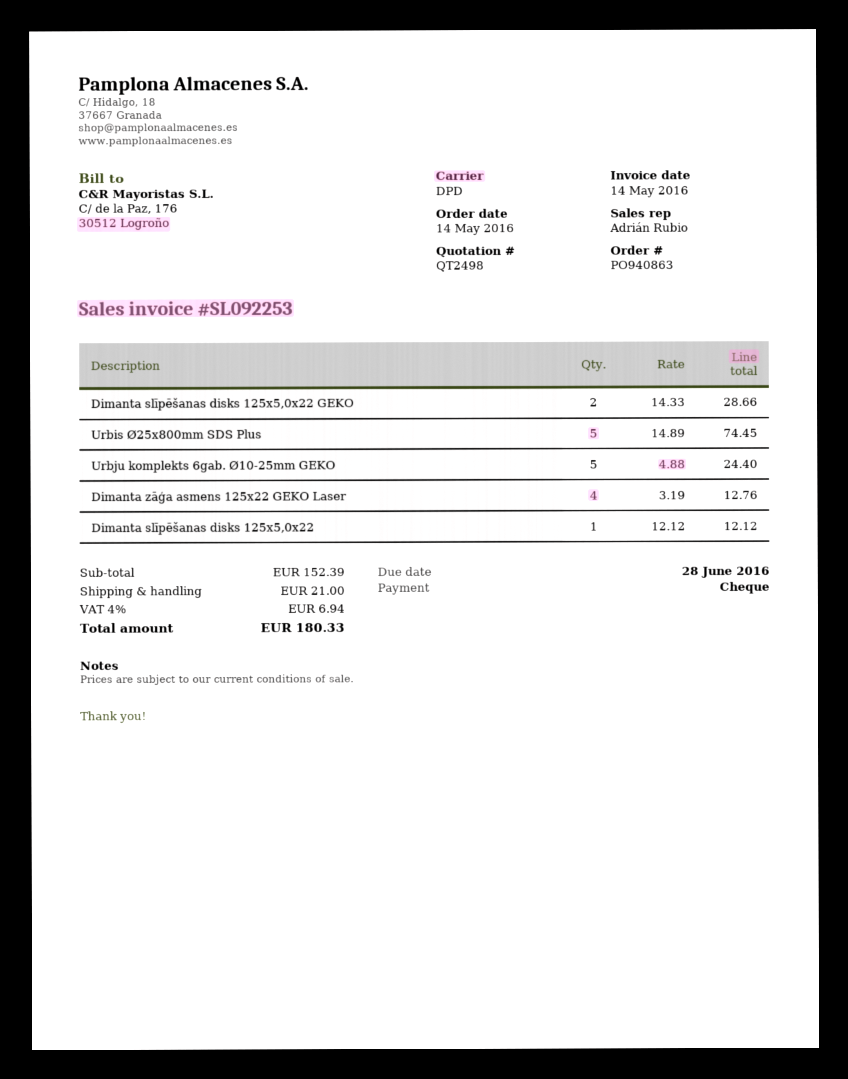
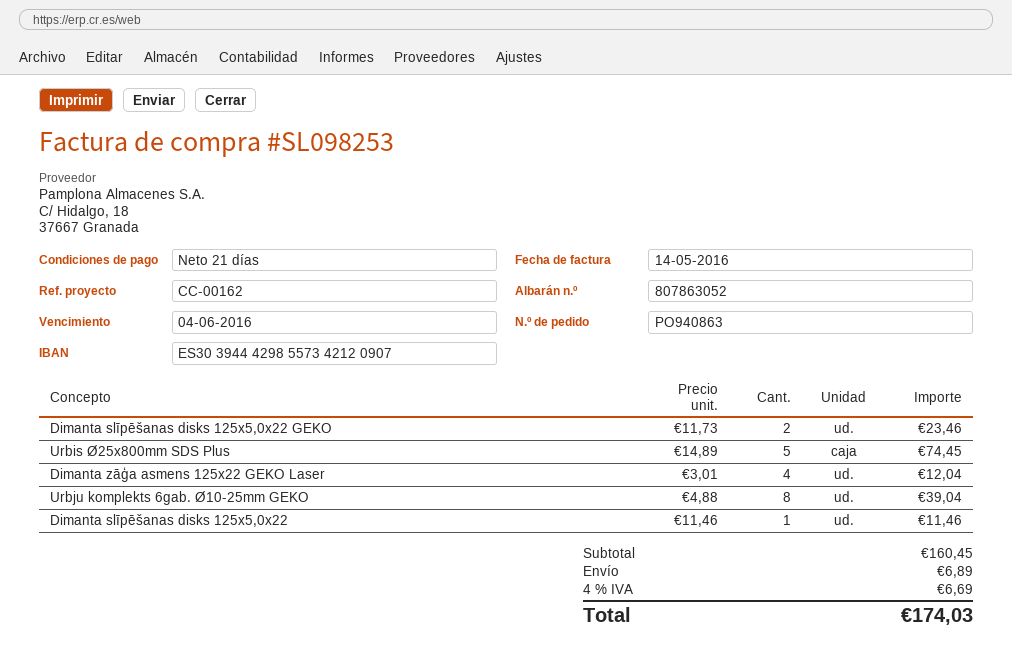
invoice number: SL092253 -> SL098253
due date: 2016-06-28 -> 2016-06-04
Dimanta slīpēšanas disks 125x5,0x22 GEKO: 2 x 14.33 = 28.66 -> 2 x 11.73 = 23.46
Urbju komplekts 6gab. Ø10-25mm GEKO: 5 x 4.88 = 24.40 -> 8 x 4.88 = 39.04
Dimanta zāģa asmens 125x22 GEKO Laser: 4 x 3.19 = 12.76 -> 4 x 3.01 = 12.04
Dimanta slīpēšanas disks 125x5,0x22: 1 x 12.12 = 12.12 -> 1 x 11.46 = 11.46
subtotal: 152.39 -> 160.45
shipping: 21.00 -> 6.89
tax: 4% = 6.94 -> 4% = 6.69
total: 180.33 -> 174.03

